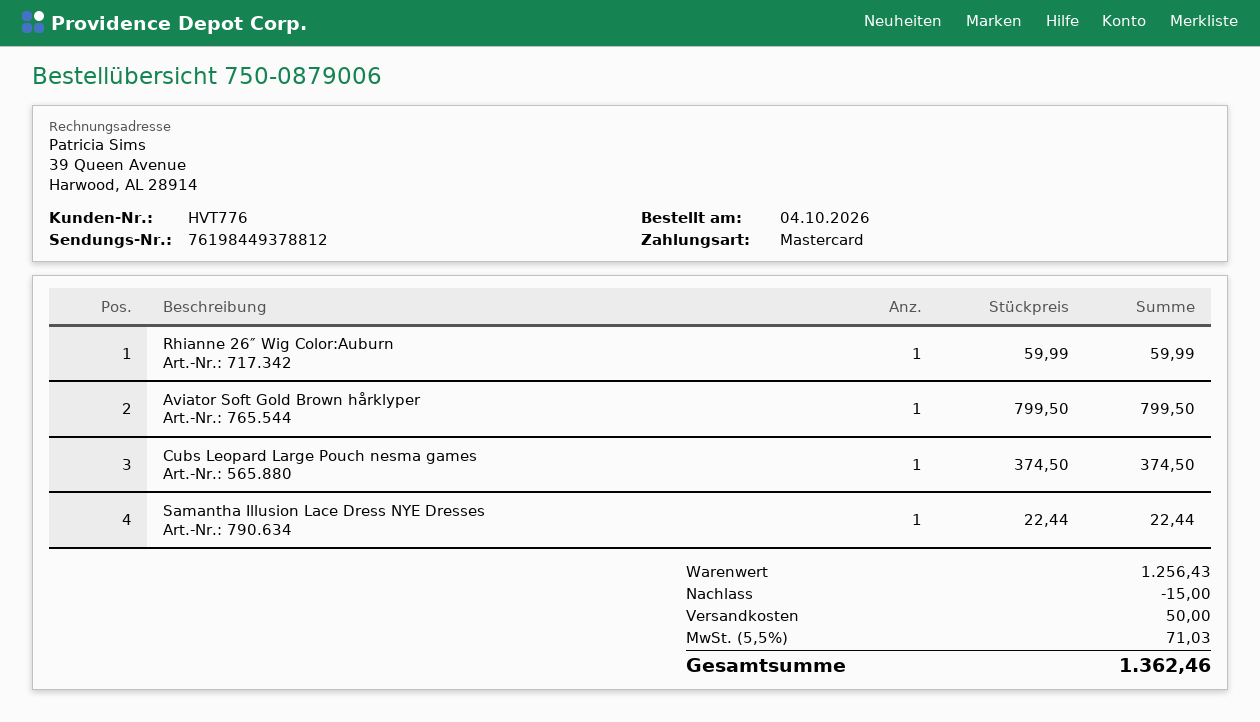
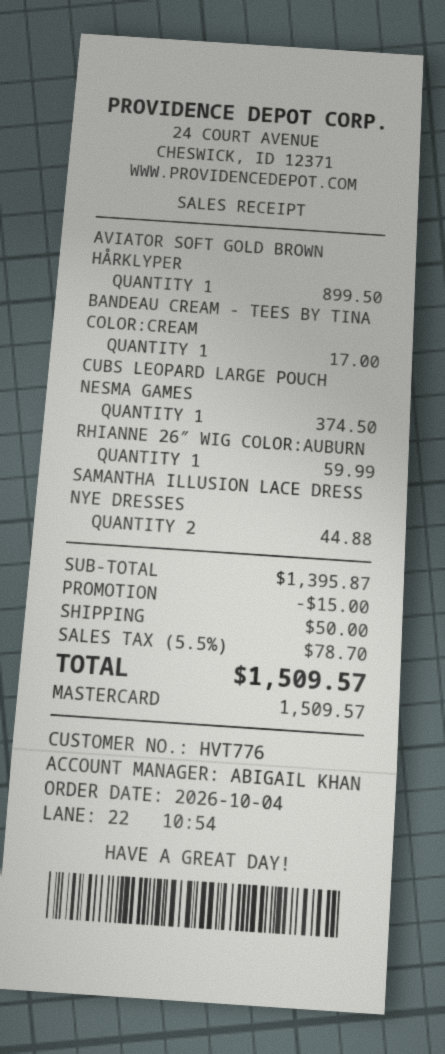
Aviator Soft Gold Brown hårklyper: 1 for 799.50 -> 1 for 899.50
Samantha Illusion Lace Dress NYE Dresses: 1 for 22.44 -> 2 for 44.88
BANDEAU CREAM - TEES BY TINA COLOR:CREAM: none -> 1 for 17.00
subtotal: 1256.43 -> 1395.87
tax: 5.5% = 71.03 -> 5.5% = 78.70
total: 1362.46 -> 1509.57

